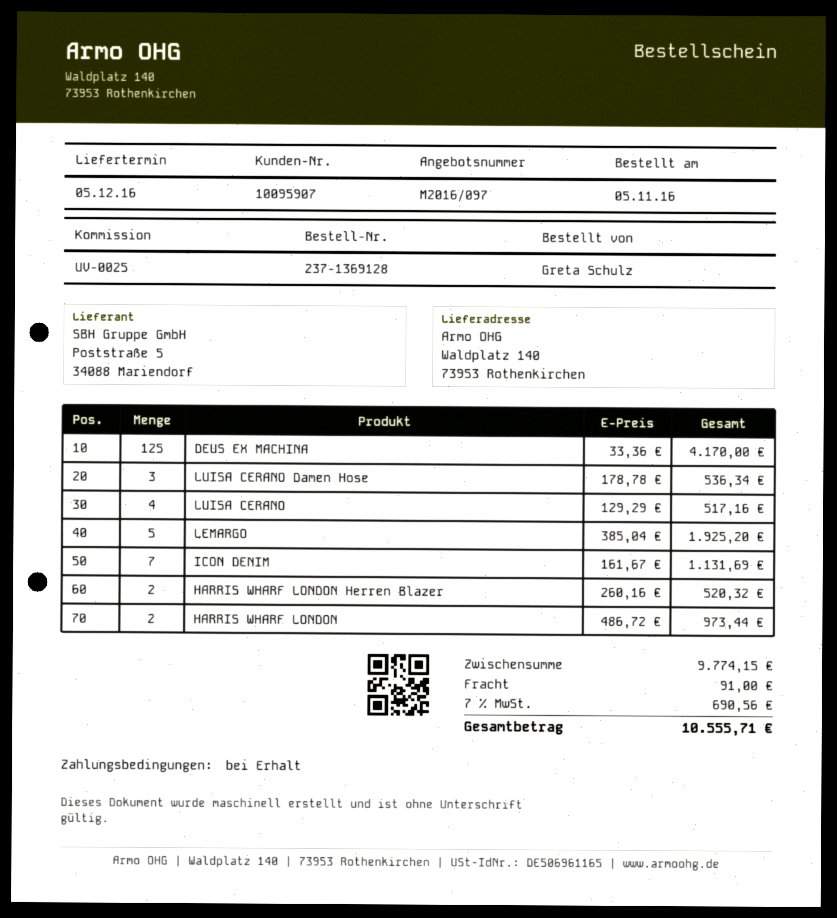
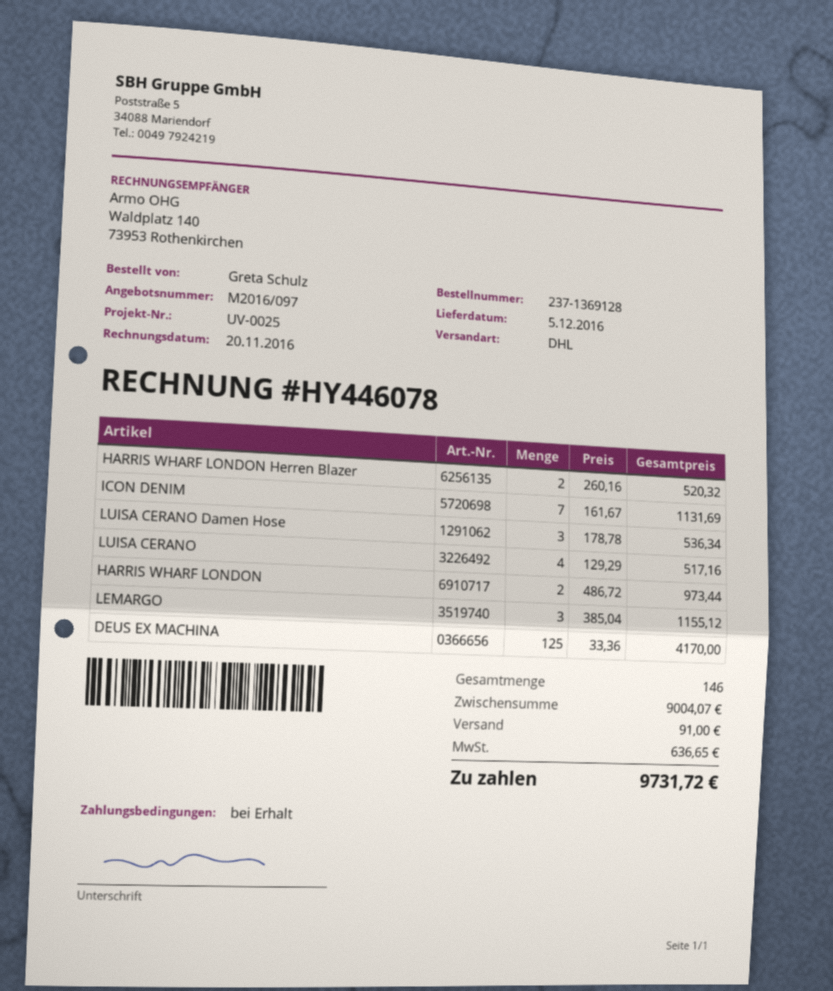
LEMARGO: 5 x 385.04 = 1925.20 -> 3 x 385.04 = 1155.12
subtotal: 9774.15 -> 9004.07
tax: 690.56 -> 636.65
total: 10555.71 -> 9731.72

